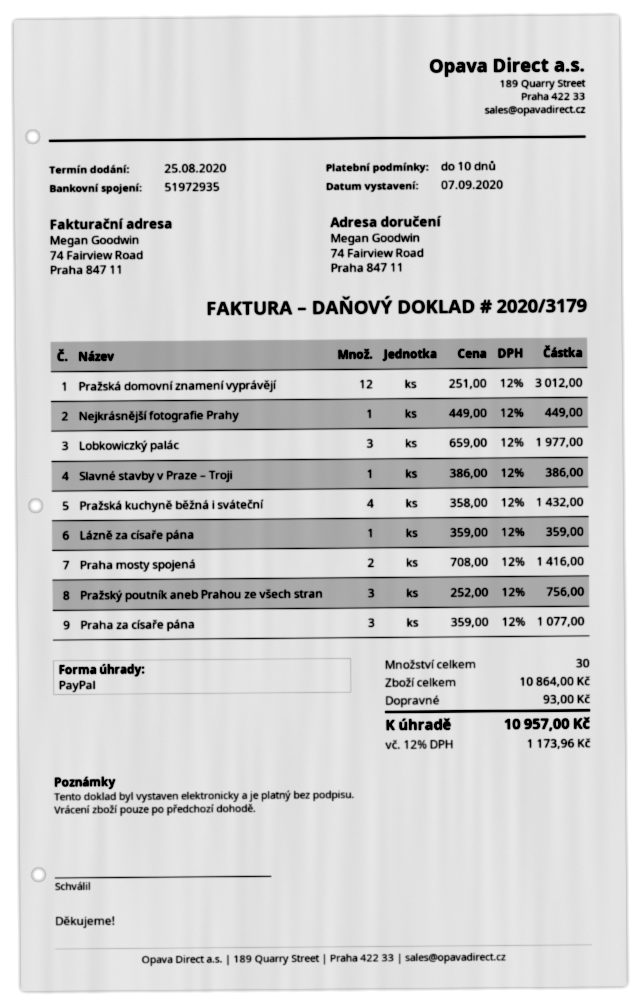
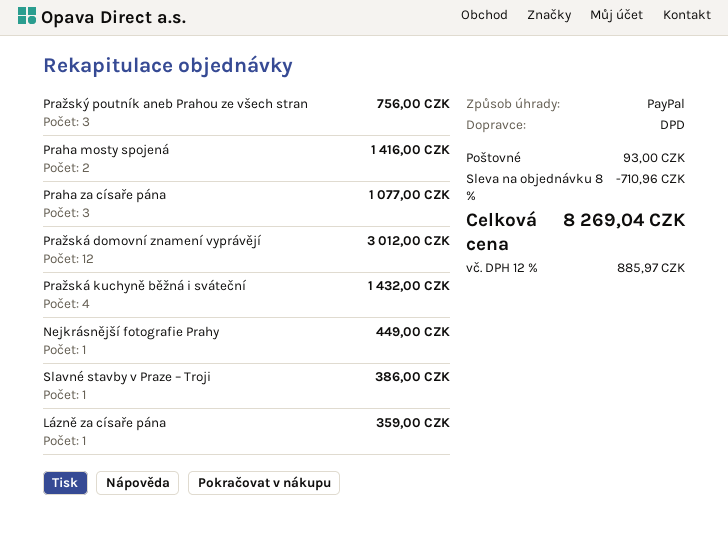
Lobkowiczký palác: 3 for 1977.00 -> none
discount: none -> 8% = 710.96
tax: 12% = 1173.96 -> 12% = 885.97
total: 10957.00 -> 8269.04

